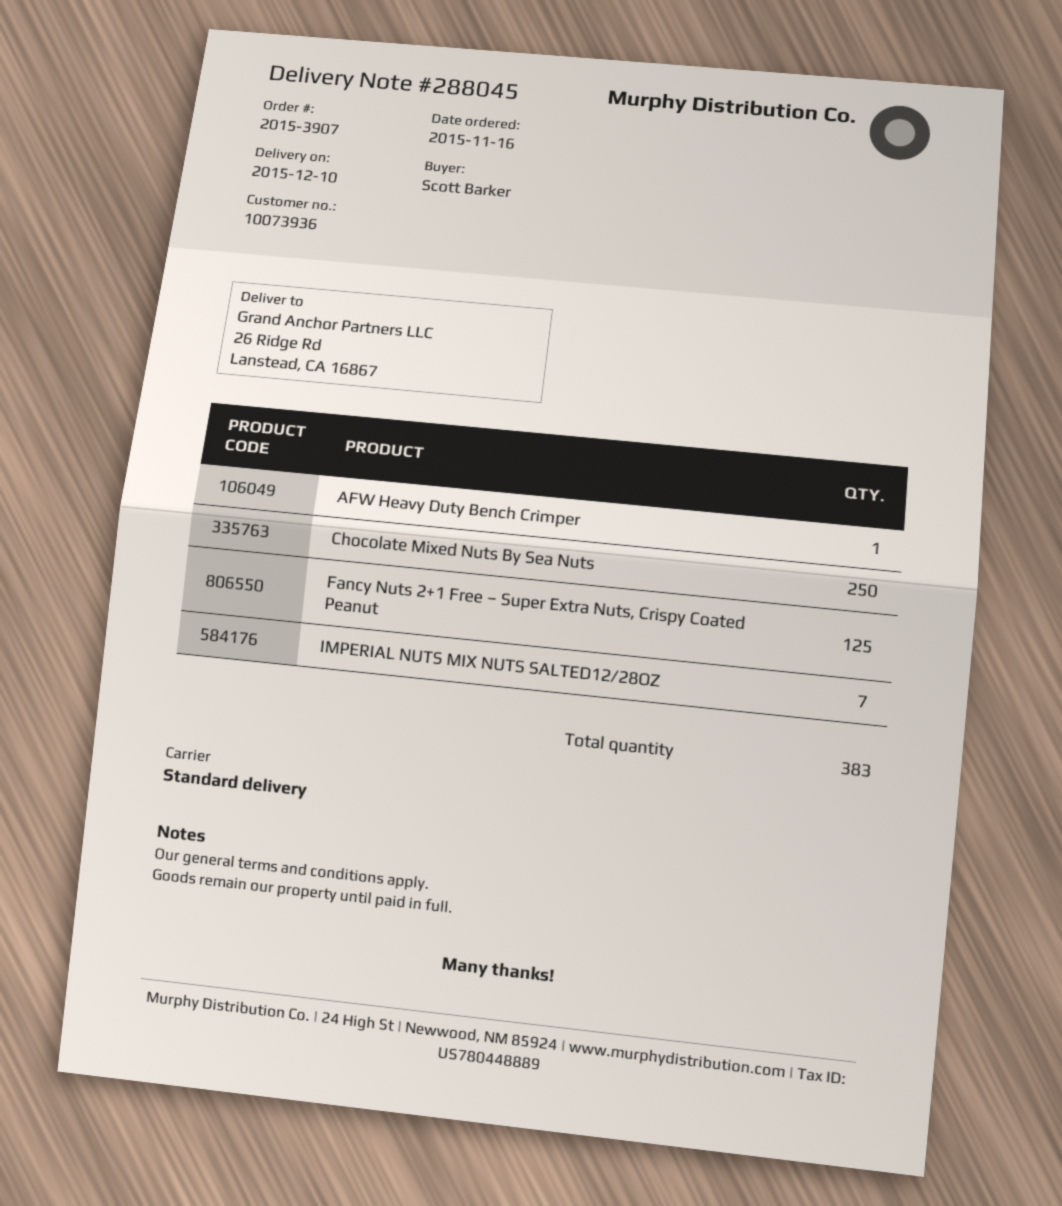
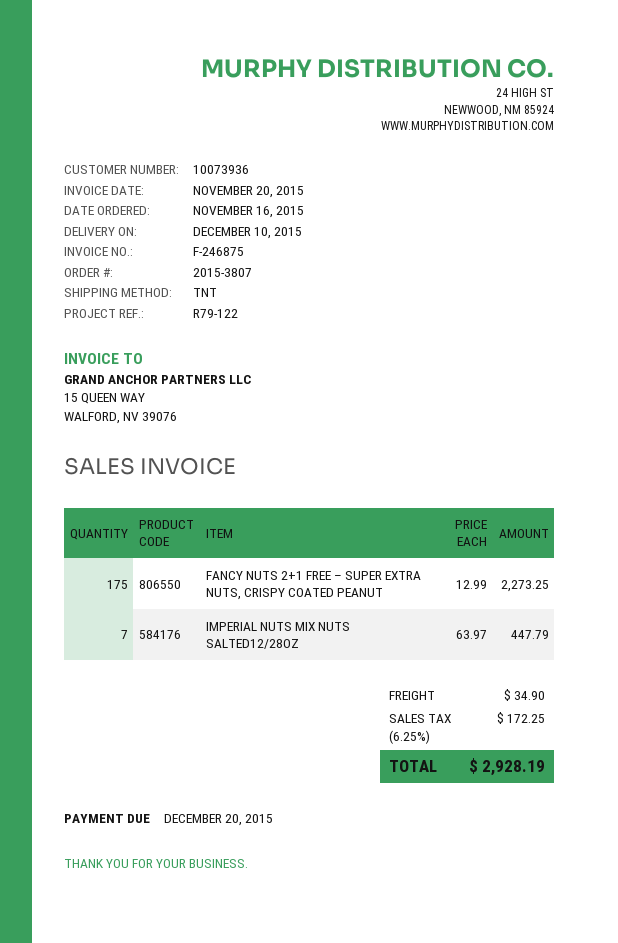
order number: 2015-3907 -> 2015-3807
shipping method: standard -> TNT
AFW Heavy Duty Bench Crimper: 1 -> none
Chocolate Mixed Nuts By Sea Nuts: 250 -> none
Fancy Nuts 2+1 Free – Super Extra Nuts, Crispy Coated Peanut: 125 -> 175

